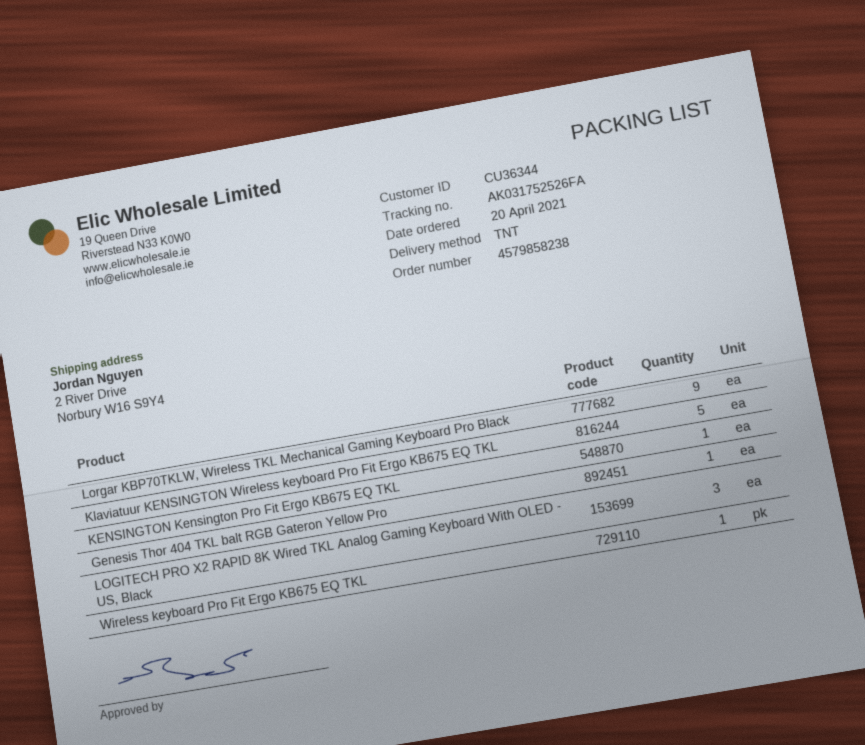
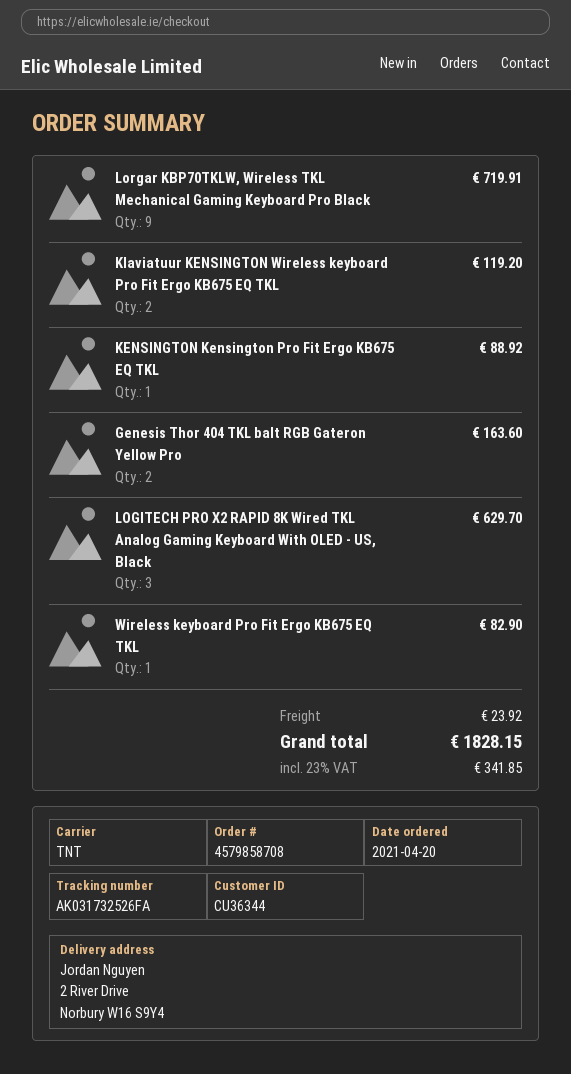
order number: 4579858238 -> 4579858708
tracking number: AK031752526FA -> AK031732526FA
Klaviatuur KENSINGTON Wireless keyboard Pro Fit Ergo KB675 EQ TKL: 5 -> 2
Genesis Thor 404 TKL balt RGB Gateron Yellow Pro: 1 -> 2

